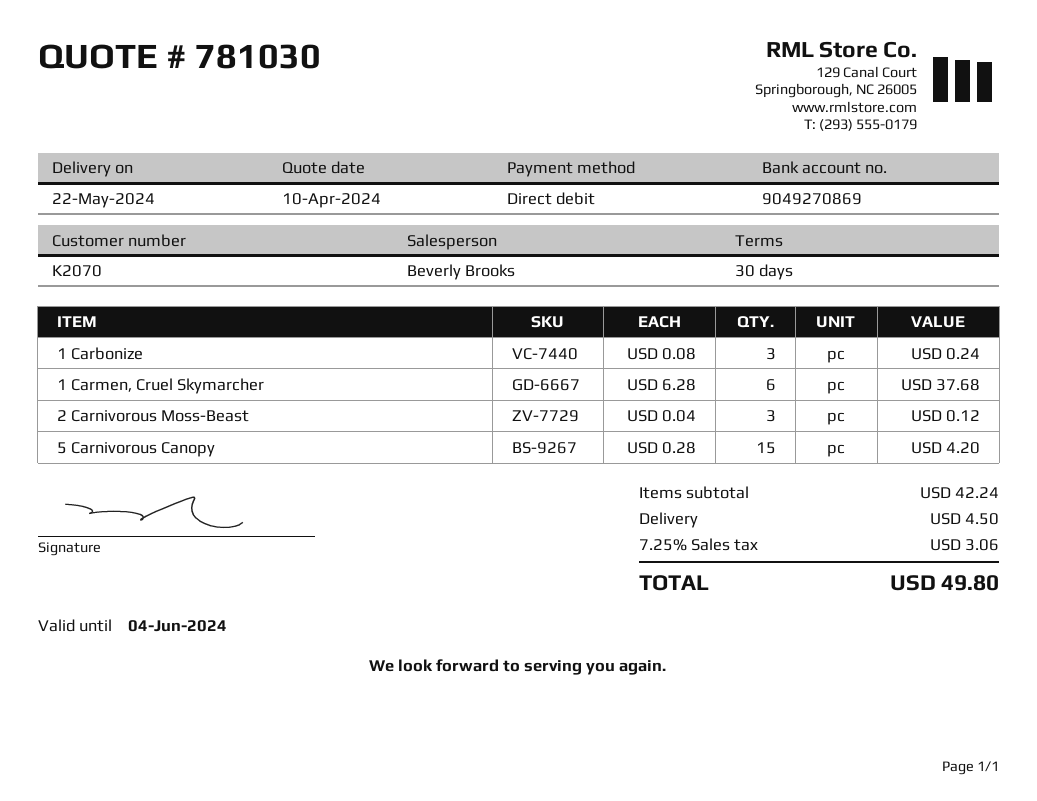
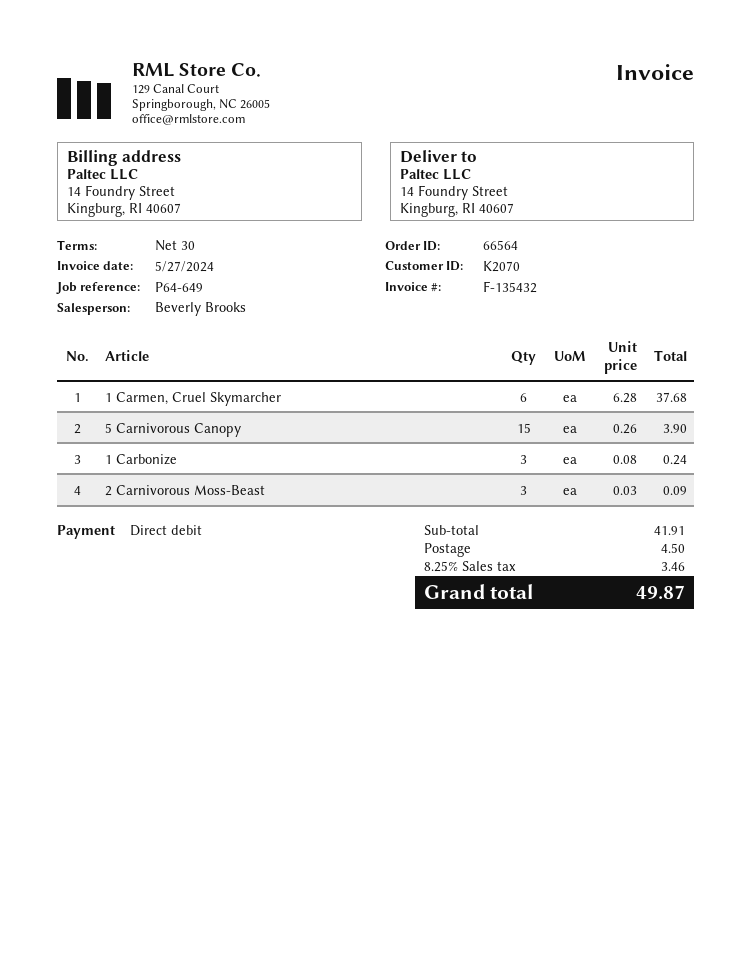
2 Carnivorous Moss-Beast: 3 x 0.04 = 0.12 -> 3 x 0.03 = 0.09
5 Carnivorous Canopy: 15 x 0.28 = 4.20 -> 15 x 0.26 = 3.90
subtotal: 42.24 -> 41.91
tax: 7.25% = 3.06 -> 8.25% = 3.46
total: 49.80 -> 49.87

